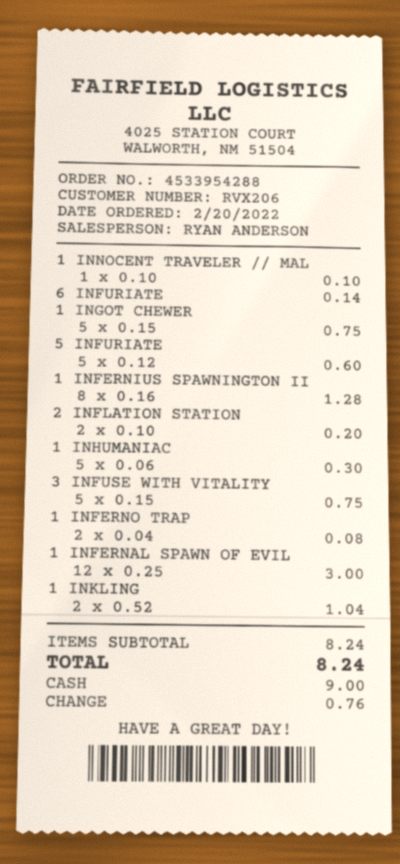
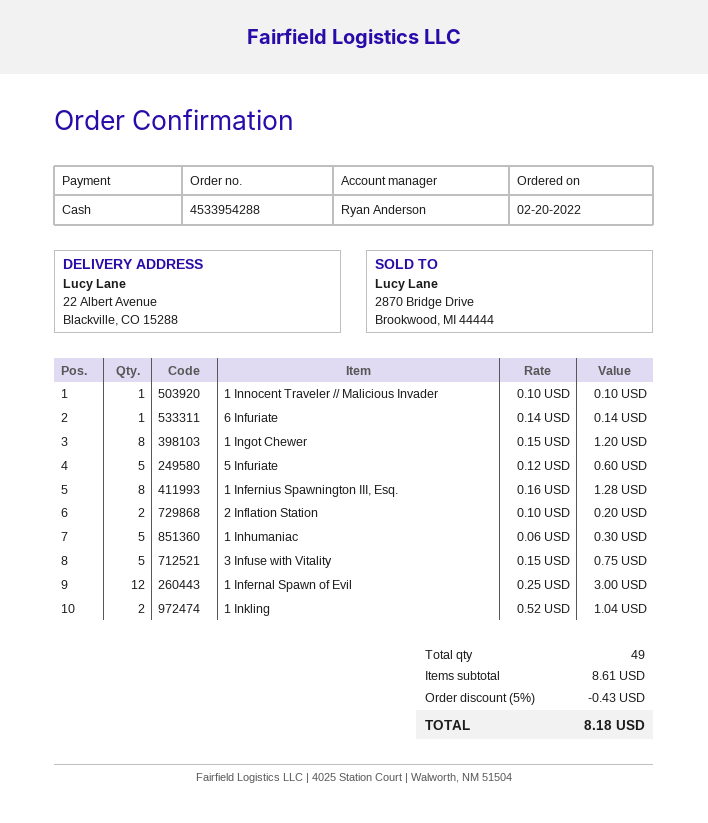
1 INGOT CHEWER: 5 x 0.15 = 0.75 -> 8 x 0.15 = 1.20
1 INFERNO TRAP: 2 x 0.04 = 0.08 -> none
subtotal: 8.24 -> 8.61
discount: none -> 5% = 0.43
total: 8.24 -> 8.18

